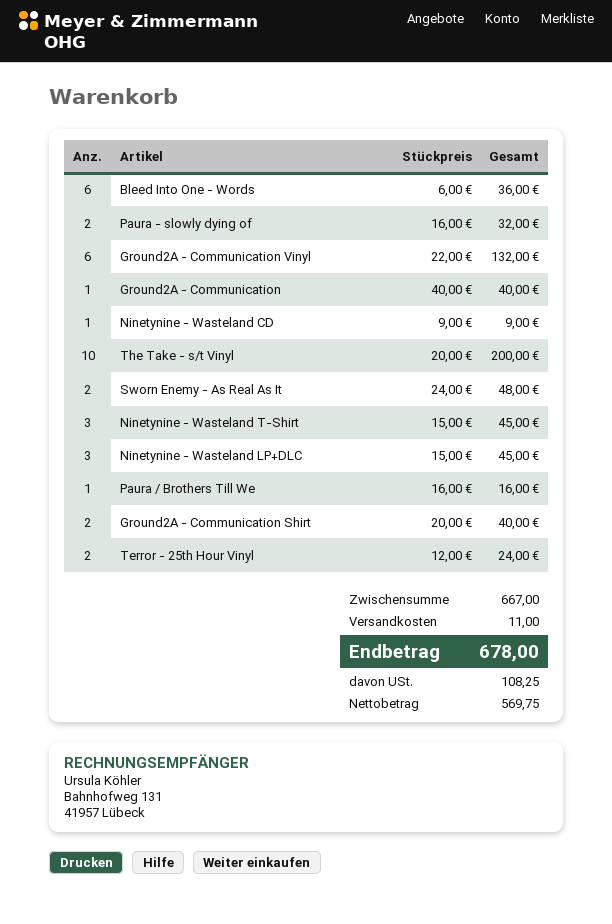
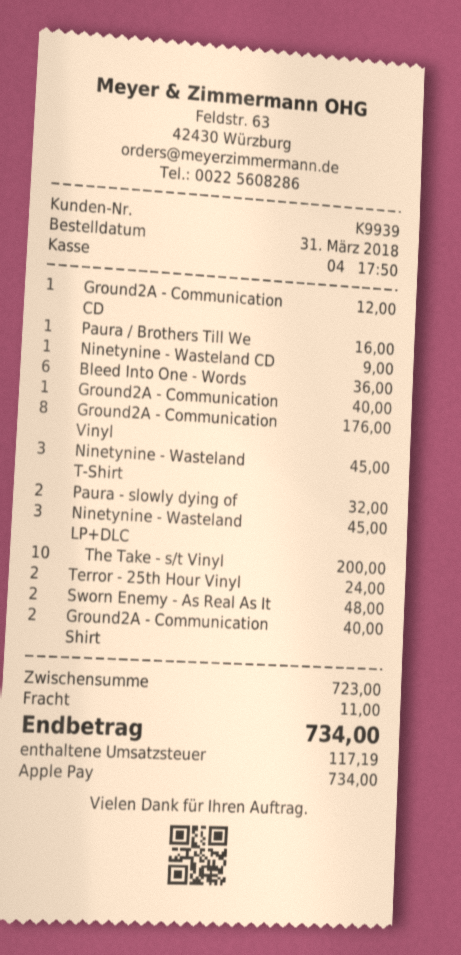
Ground2A - Communication Vinyl: 6 for 132.00 -> 8 for 176.00
Ground2A - Communication CD: none -> 1 for 12.00
subtotal: 667.00 -> 723.00
tax: 108.25 -> 117.19
total: 678.00 -> 734.00

